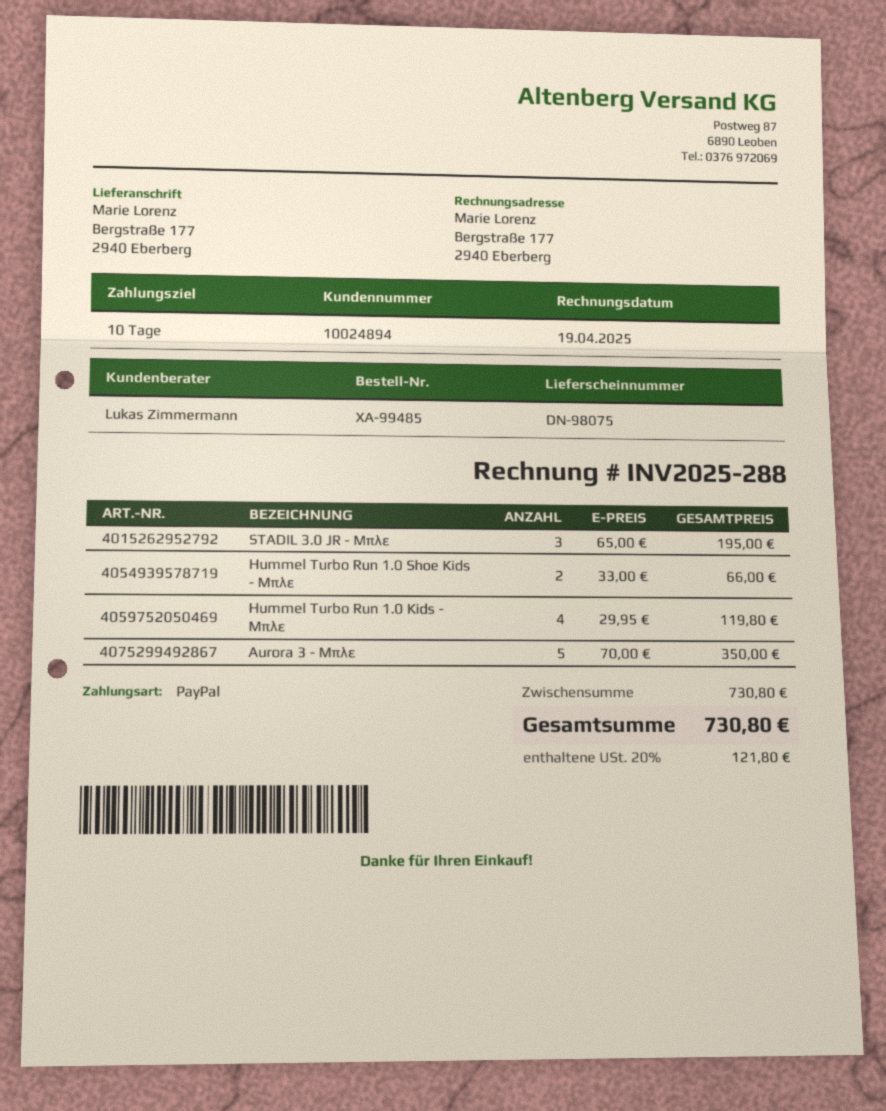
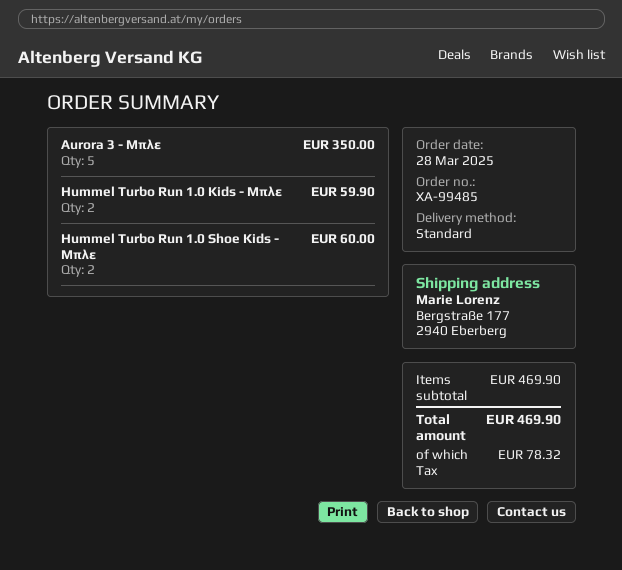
STADIL 3.0 JR - Μπλε: 3 for 195.00 -> none
Hummel Turbo Run 1.0 Shoe Kids - Μπλε: 2 for 66.00 -> 2 for 60.00
Hummel Turbo Run 1.0 Kids - Μπλε: 4 for 119.80 -> 2 for 59.90
subtotal: 730.80 -> 469.90
tax: 121.80 -> 78.32
total: 730.80 -> 469.90

